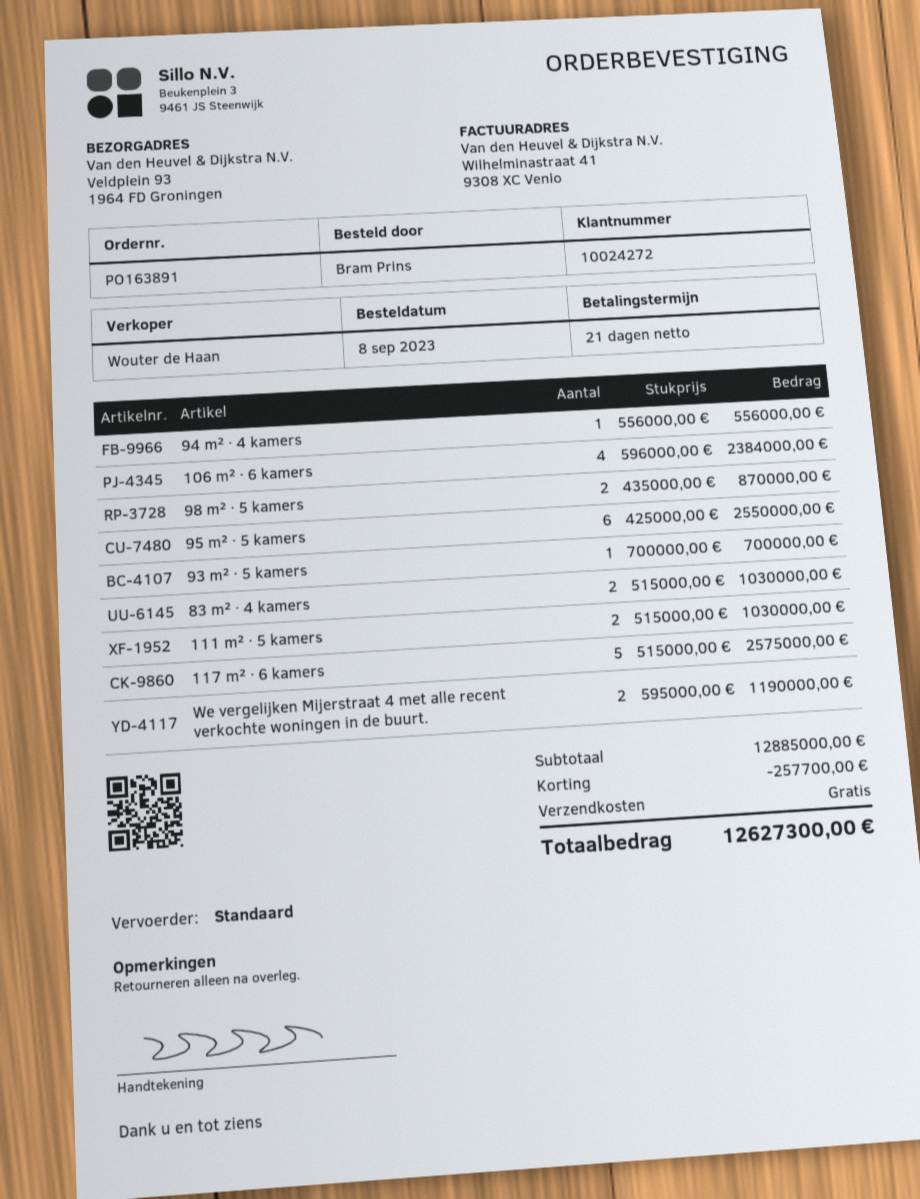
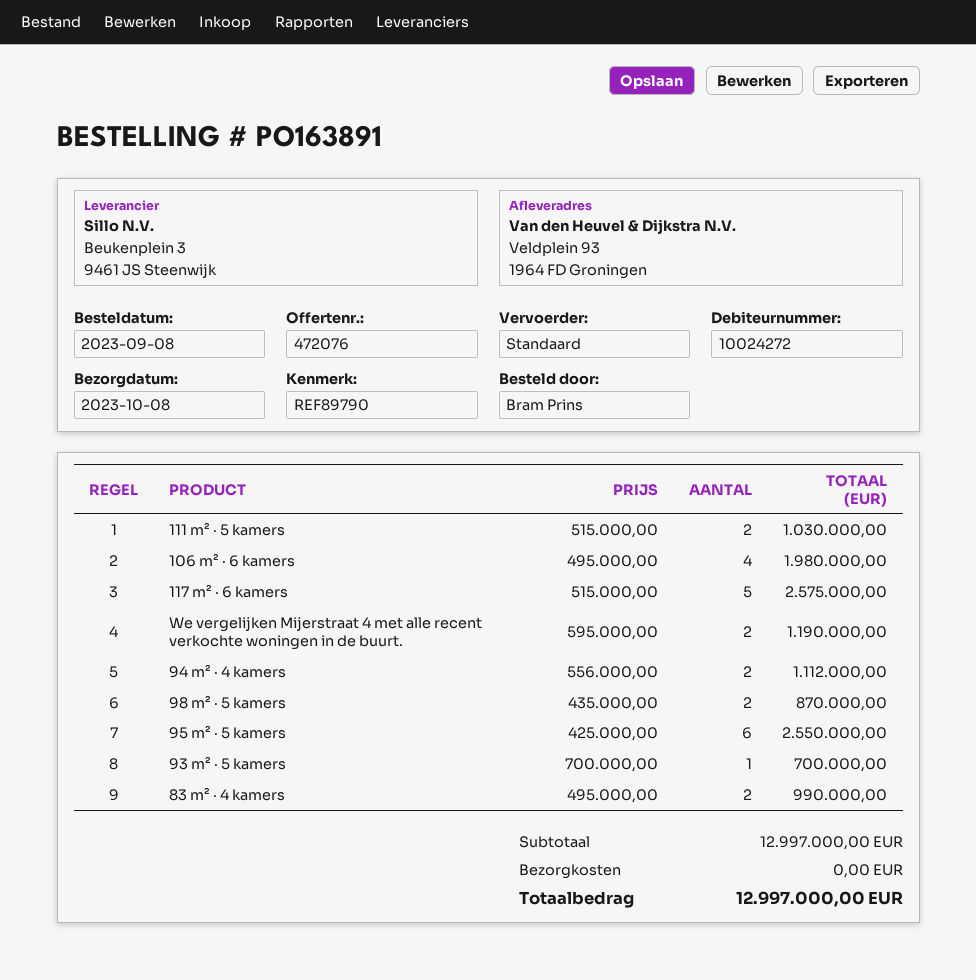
94 m² · 4 kamers: 1 x 556000.00 = 556000.00 -> 2 x 556000.00 = 1112000.00
106 m² · 6 kamers: 4 x 596000.00 = 2384000.00 -> 4 x 495000.00 = 1980000.00
83 m² · 4 kamers: 2 x 515000.00 = 1030000.00 -> 2 x 495000.00 = 990000.00
subtotal: 12885000.00 -> 12997000.00
discount: 257700.00 -> none
total: 12627300.00 -> 12997000.00

